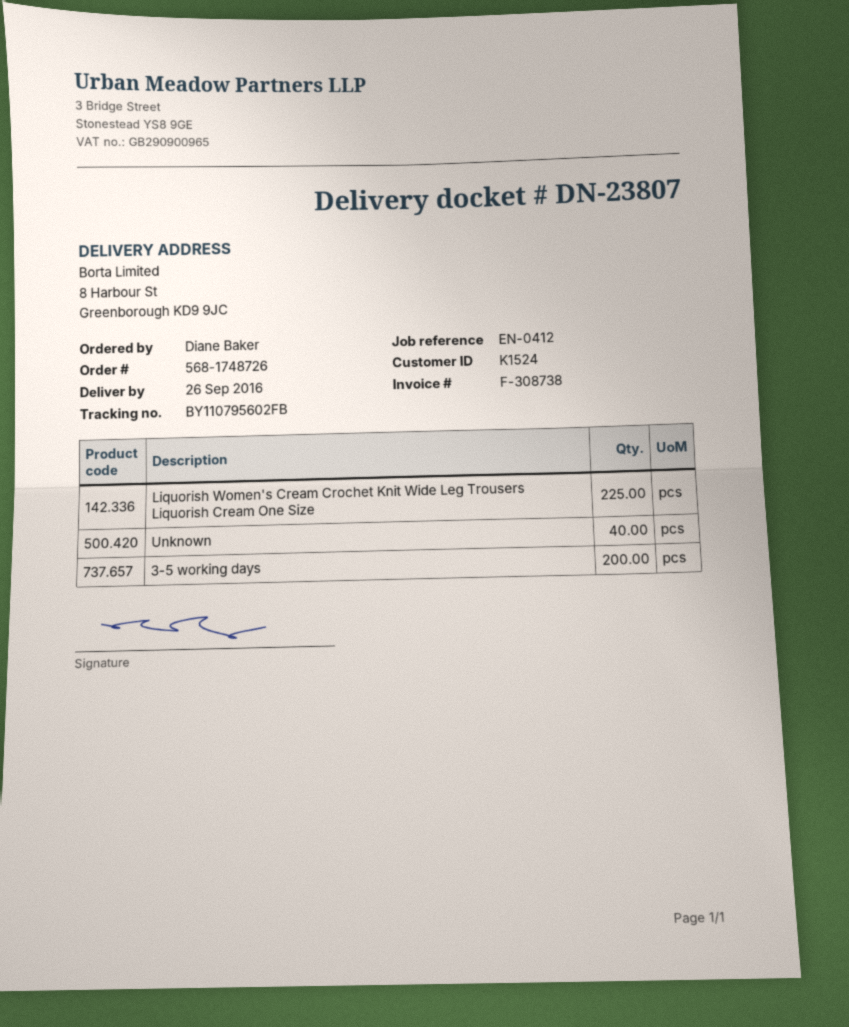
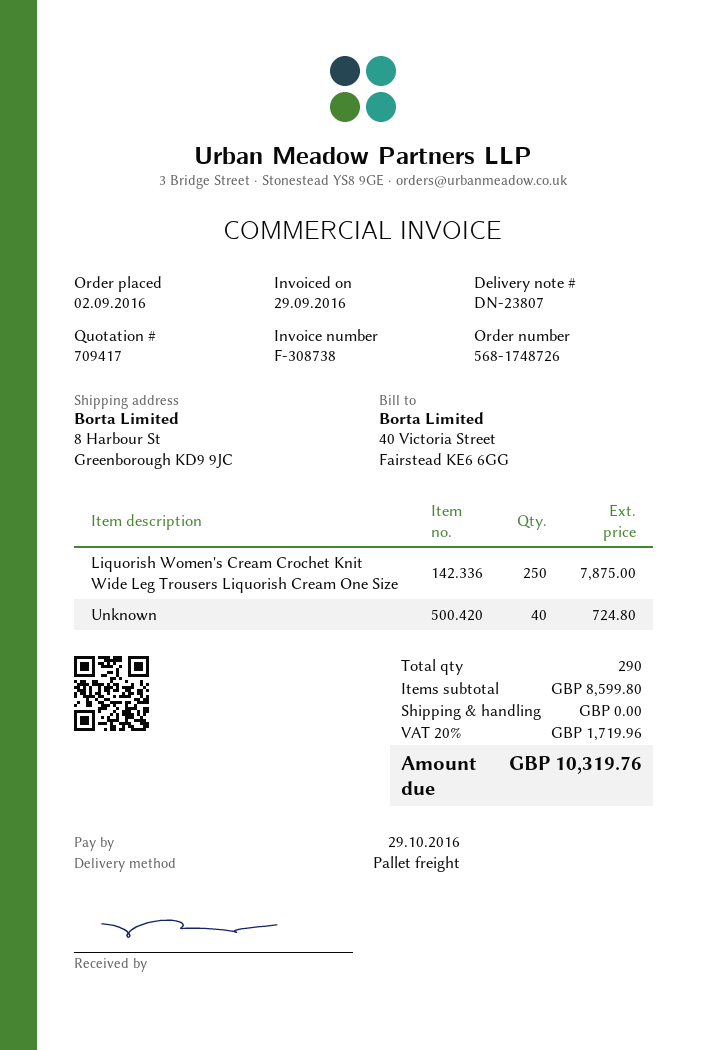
Liquorish Women's Cream Crochet Knit Wide Leg Trousers Liquorish Cream One Size: 225 -> 250
3-5 working days: 200 -> none

